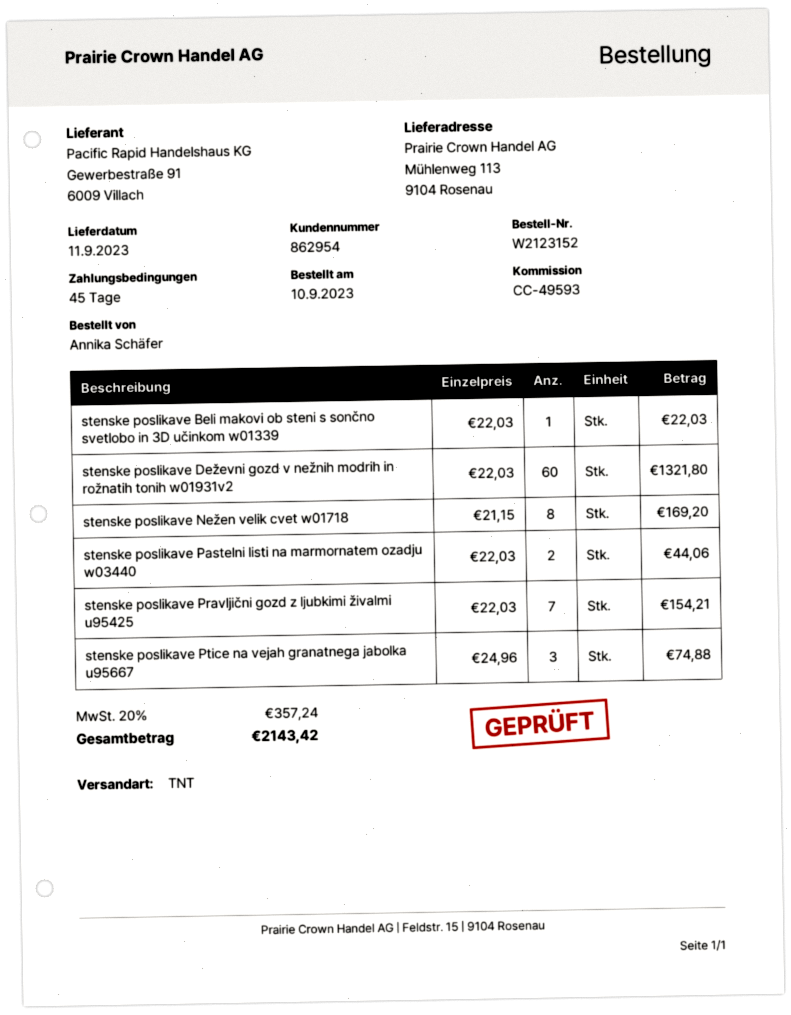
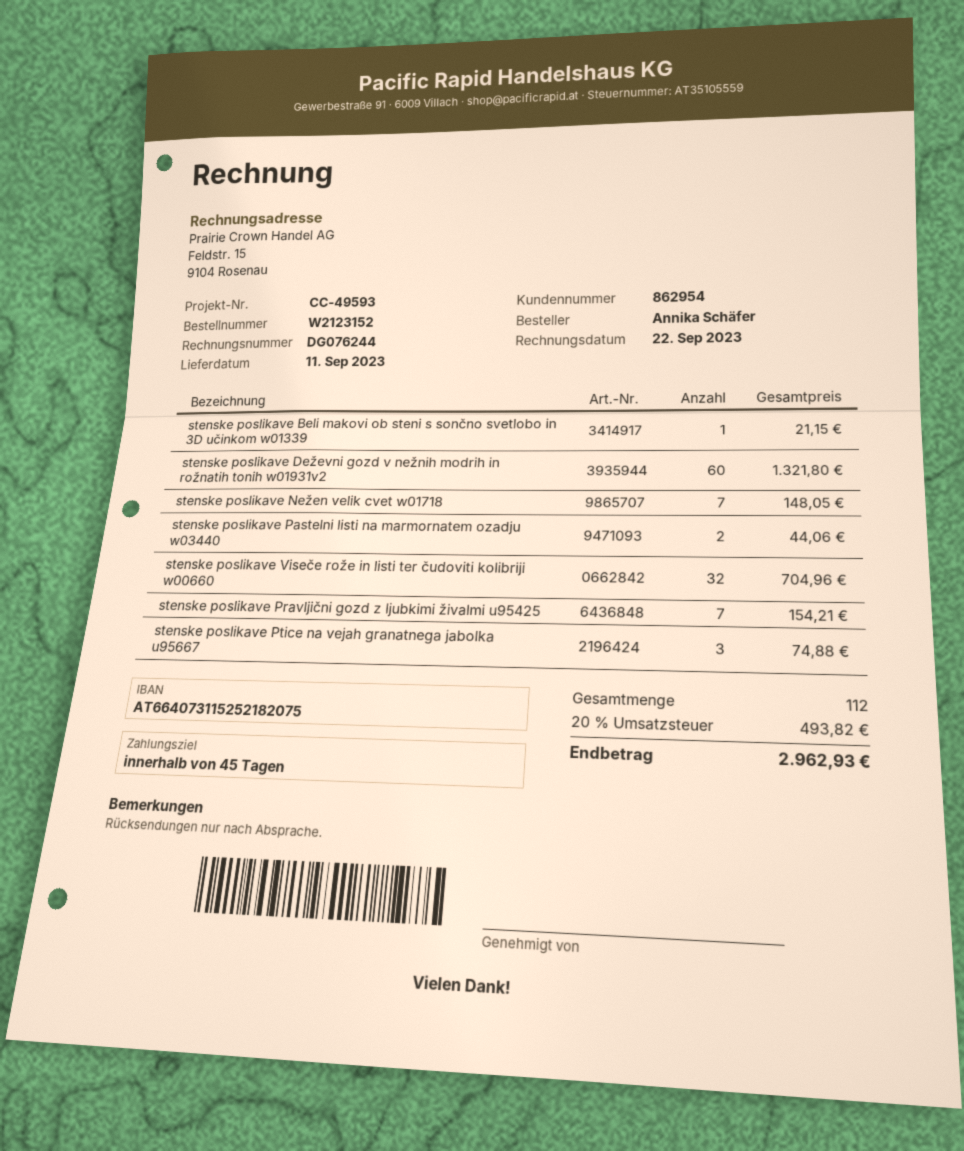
stenske poslikave Beli makovi ob steni s sončno svetlobo in 3D učinkom w01339: 1 for 22.03 -> 1 for 21.15
stenske poslikave Nežen velik cvet w01718: 8 for 169.20 -> 7 for 148.05
stenske poslikave Viseče rože in listi ter čudoviti kolibriji w00660: none -> 32 for 704.96
tax: 20% = 357.24 -> 20% = 493.82
total: 2143.42 -> 2962.93

